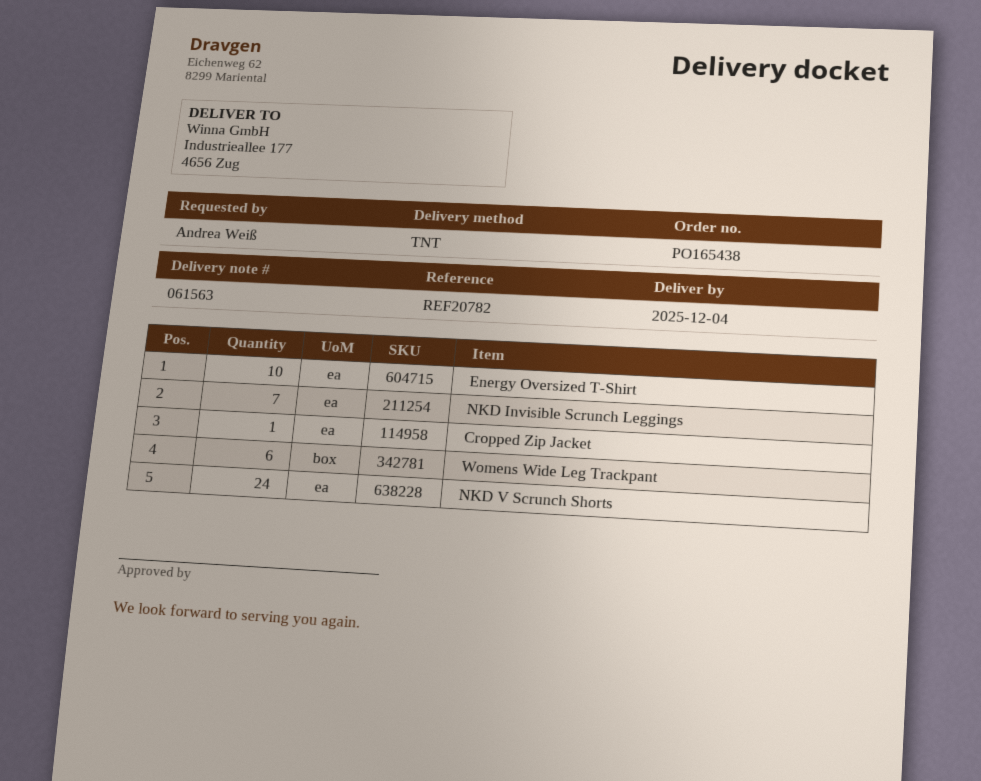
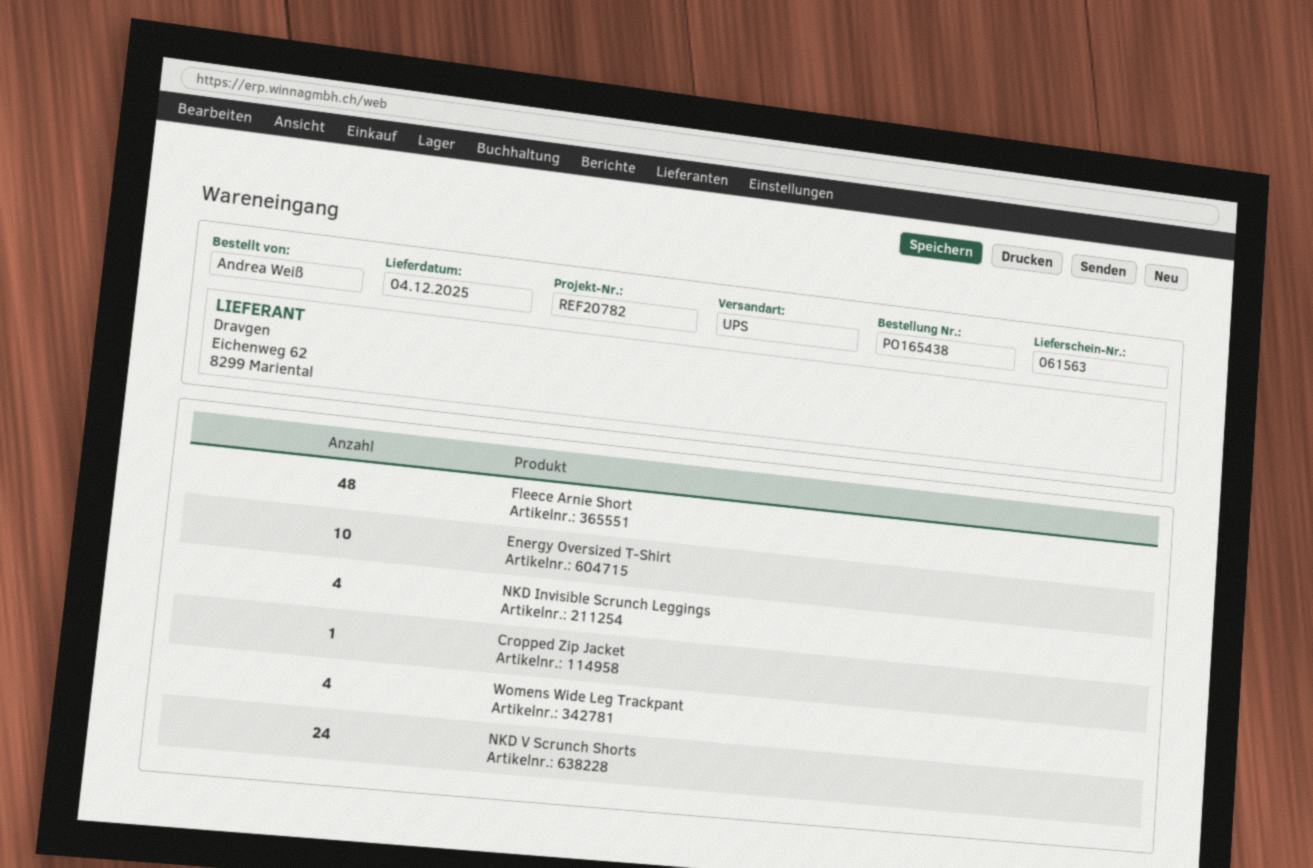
shipping method: TNT -> UPS
NKD Invisible Scrunch Leggings: 7 -> 4
Womens Wide Leg Trackpant: 6 -> 4
Fleece Arnie Short: none -> 48

